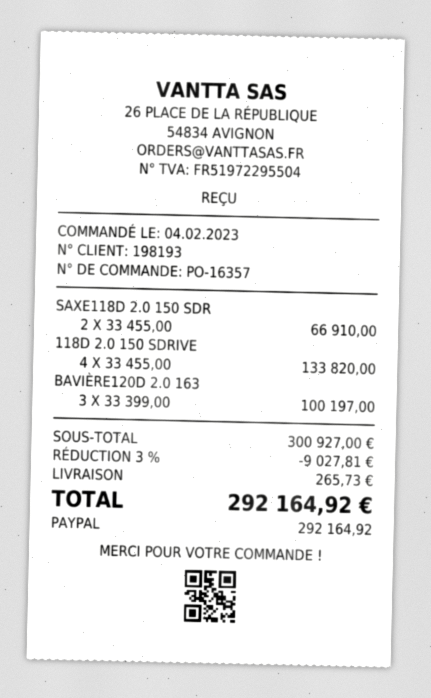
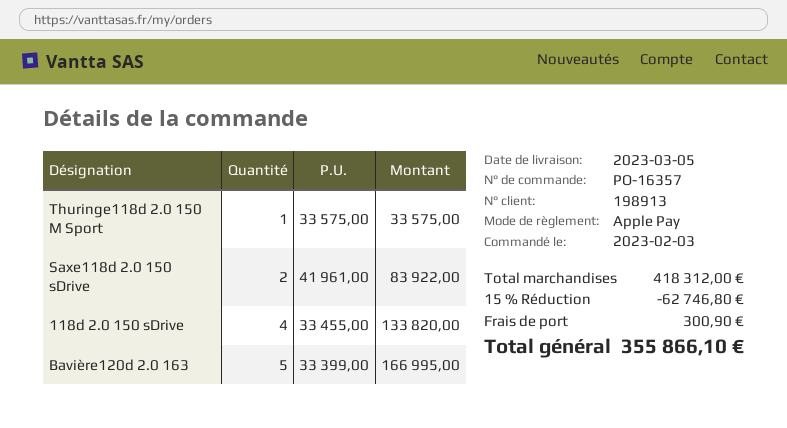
order date: 2023-02-04 -> 2023-02-03
customer number: 198193 -> 198913
payment method: PayPal -> Apple Pay
SAXE118D 2.0 150 SDR: 2 x 33455.00 = 66910.00 -> 2 x 41961.00 = 83922.00
BAVIÈRE120D 2.0 163: 3 x 33399.00 = 100197.00 -> 5 x 33399.00 = 166995.00
Thuringe118d 2.0 150 M Sport: none -> 1 x 33575.00 = 33575.00
subtotal: 300927.00 -> 418312.00
discount: 3% = 9027.81 -> 15% = 62746.80
shipping: 265.73 -> 300.90
total: 292164.92 -> 355866.10

